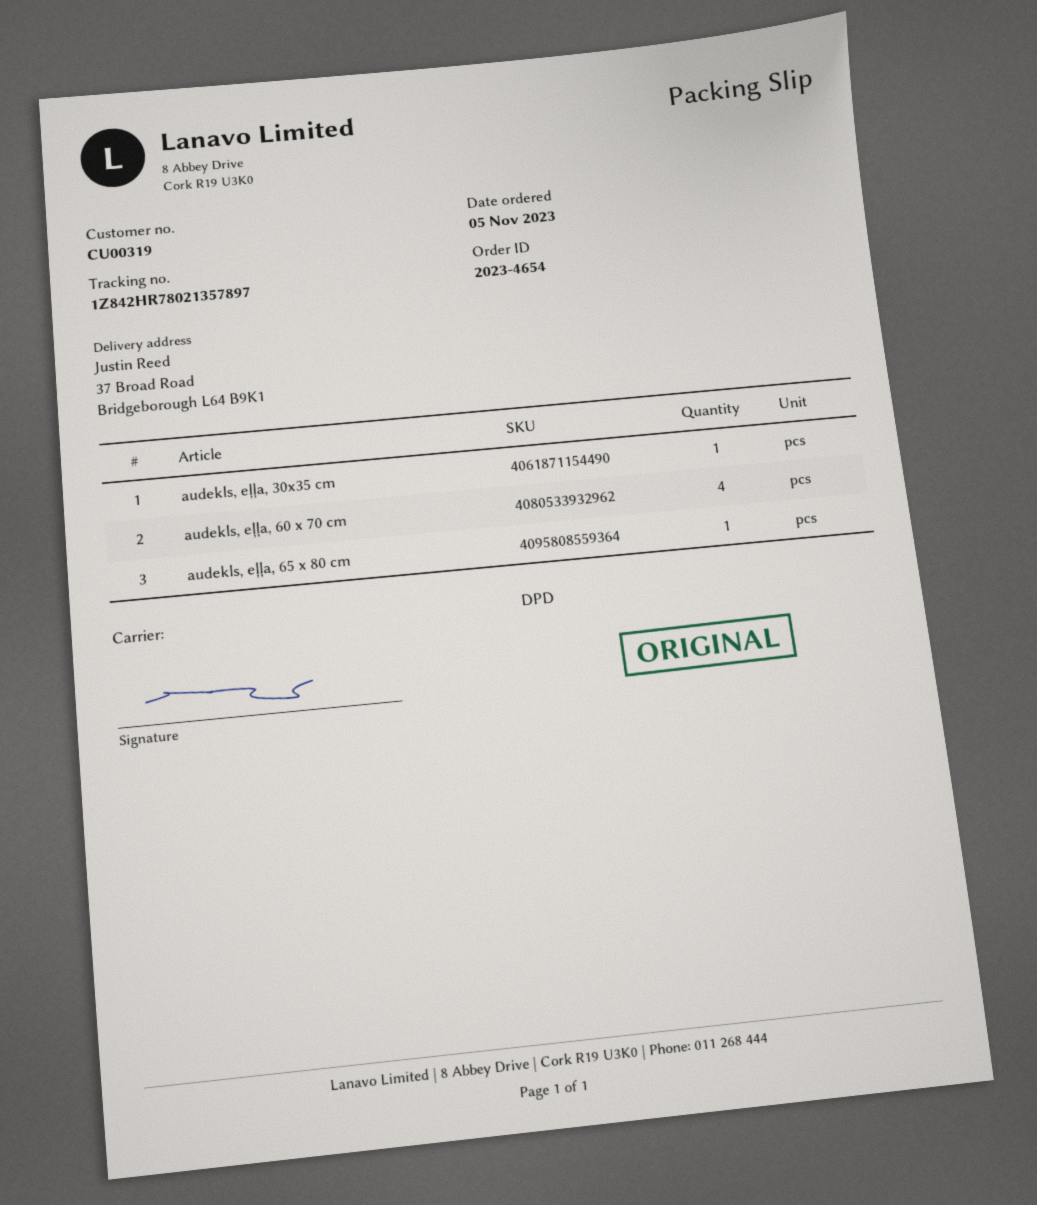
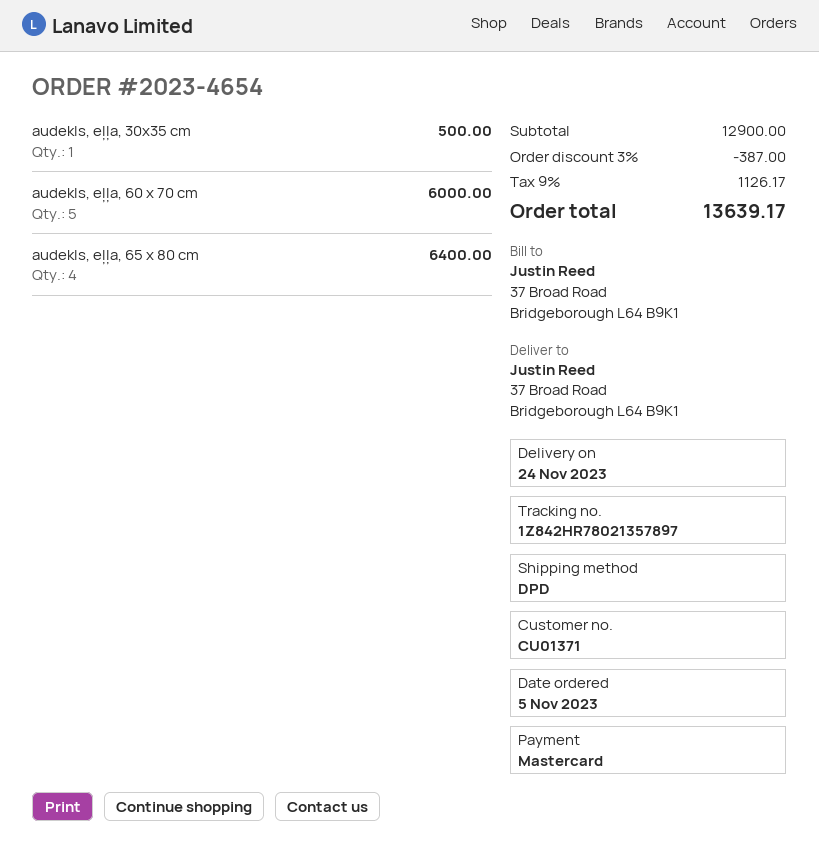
customer number: CU00319 -> CU01371
audekls, eļļa, 60 x 70 cm: 4 -> 5
audekls, eļļa, 65 x 80 cm: 1 -> 4

